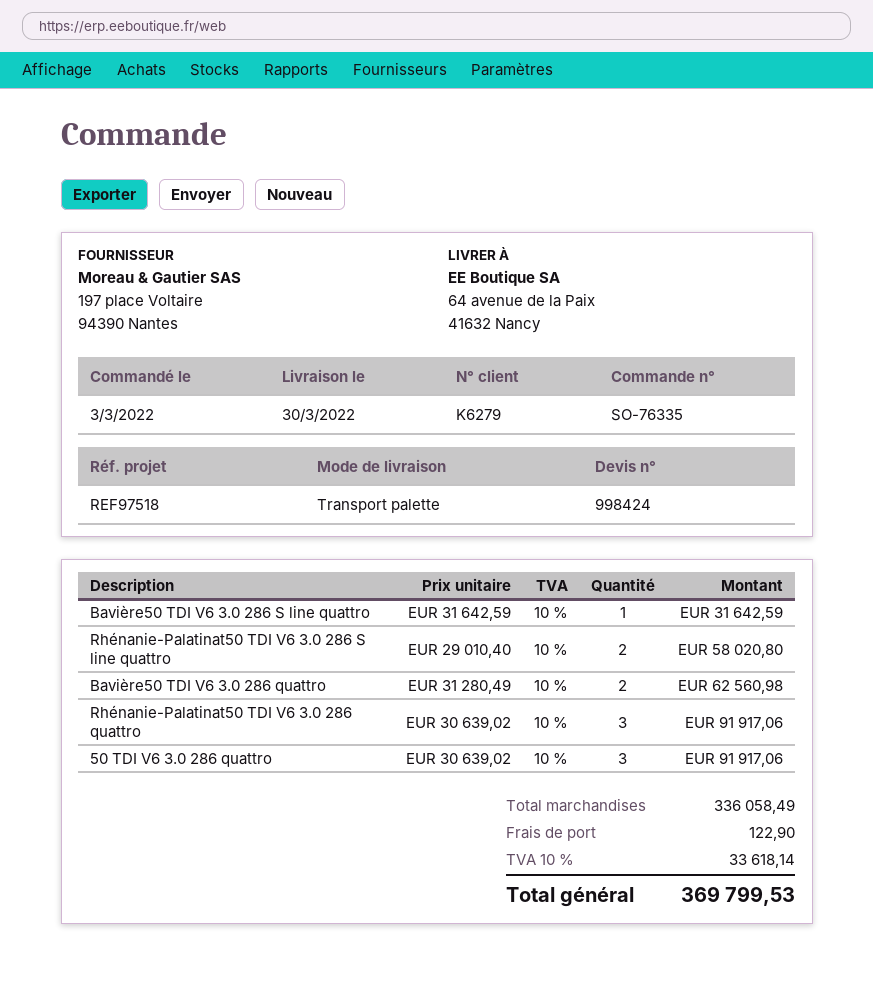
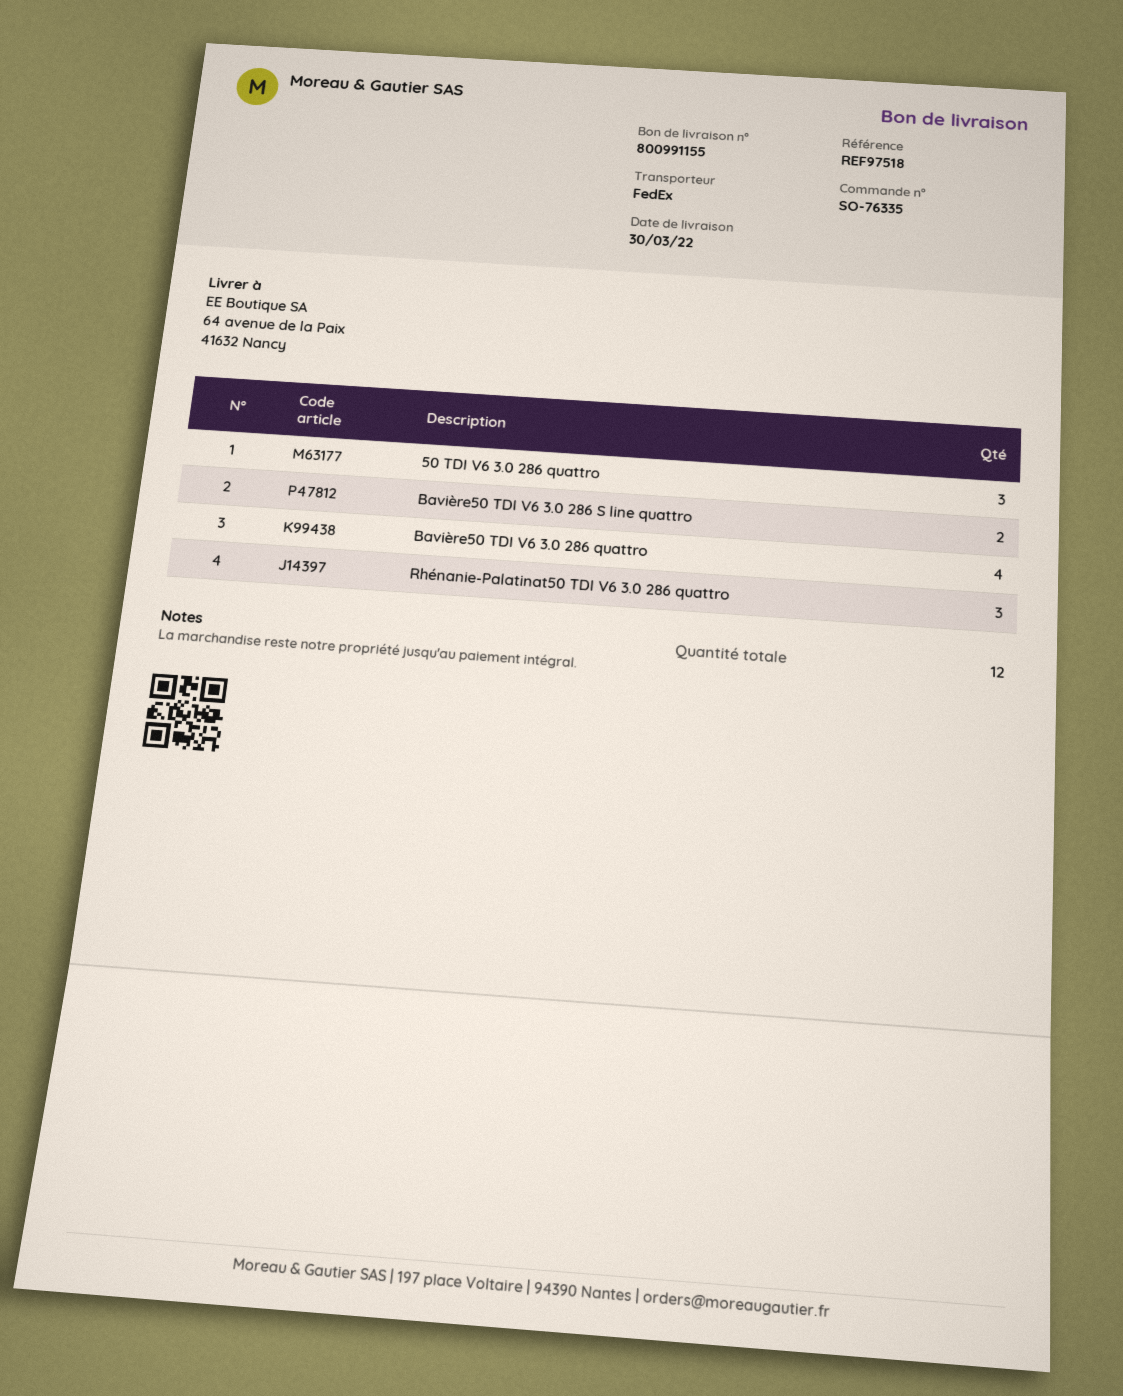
shipping method: pallet freight -> FedEx
Bavière50 TDI V6 3.0 286 S line quattro: 1 -> 2
Rhénanie-Palatinat50 TDI V6 3.0 286 S line quattro: 2 -> none
Bavière50 TDI V6 3.0 286 quattro: 2 -> 4

